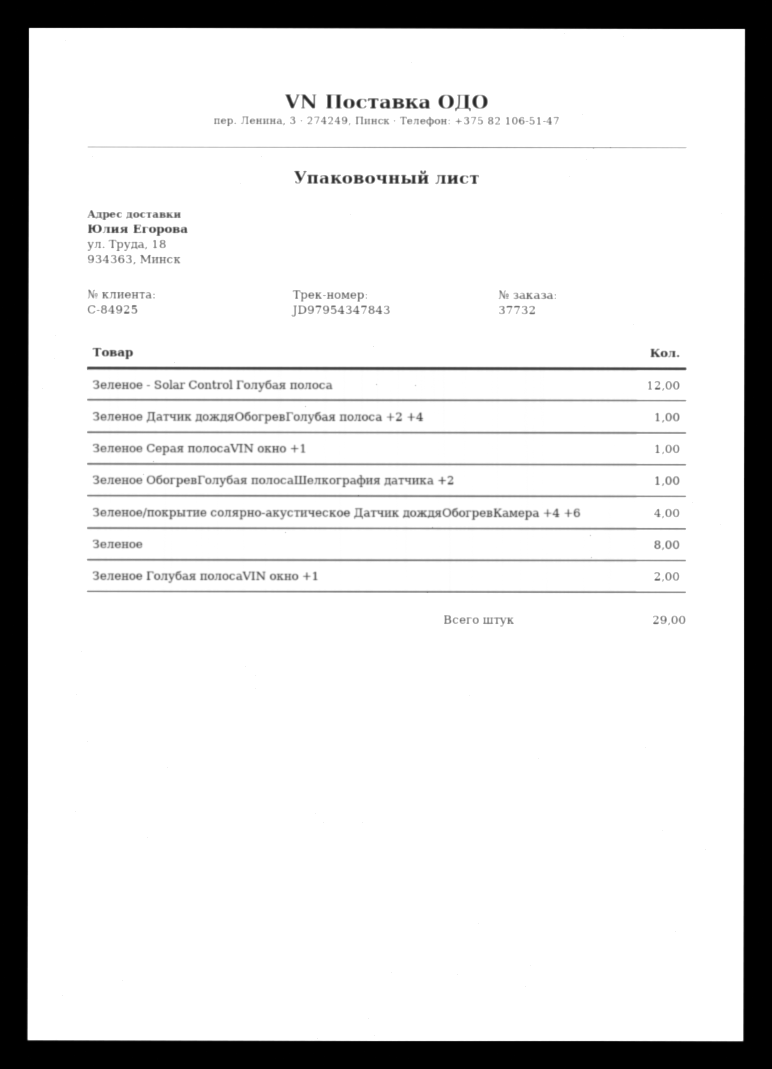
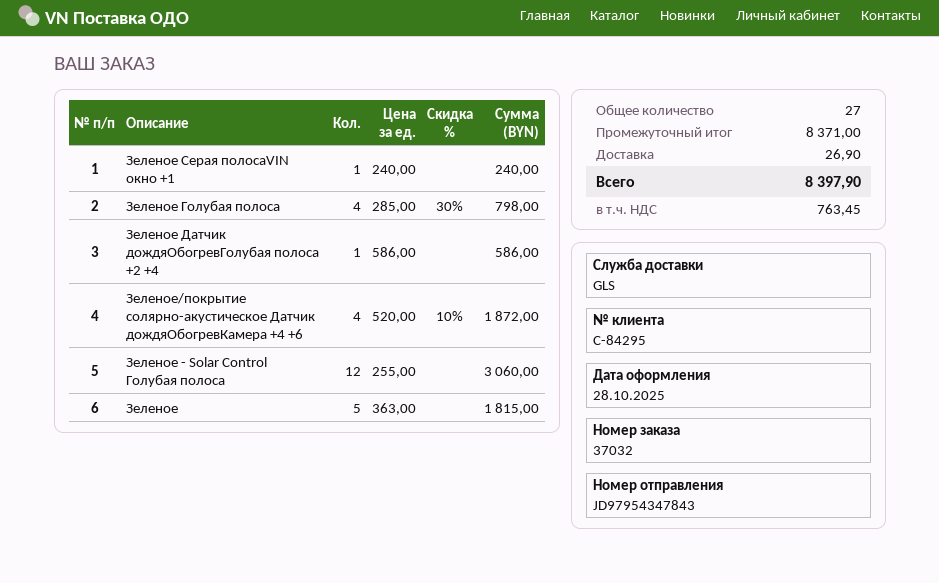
order number: 37732 -> 37032
customer number: C-84925 -> C-84295
Зеленое ОбогревГолубая полосаШелкография датчика +2: 1 -> none
Зеленое: 8 -> 5
Зеленое Голубая полосаVIN окно +1: 2 -> none
Зеленое Голубая полоса: none -> 4
total quantity: 29 -> 27

